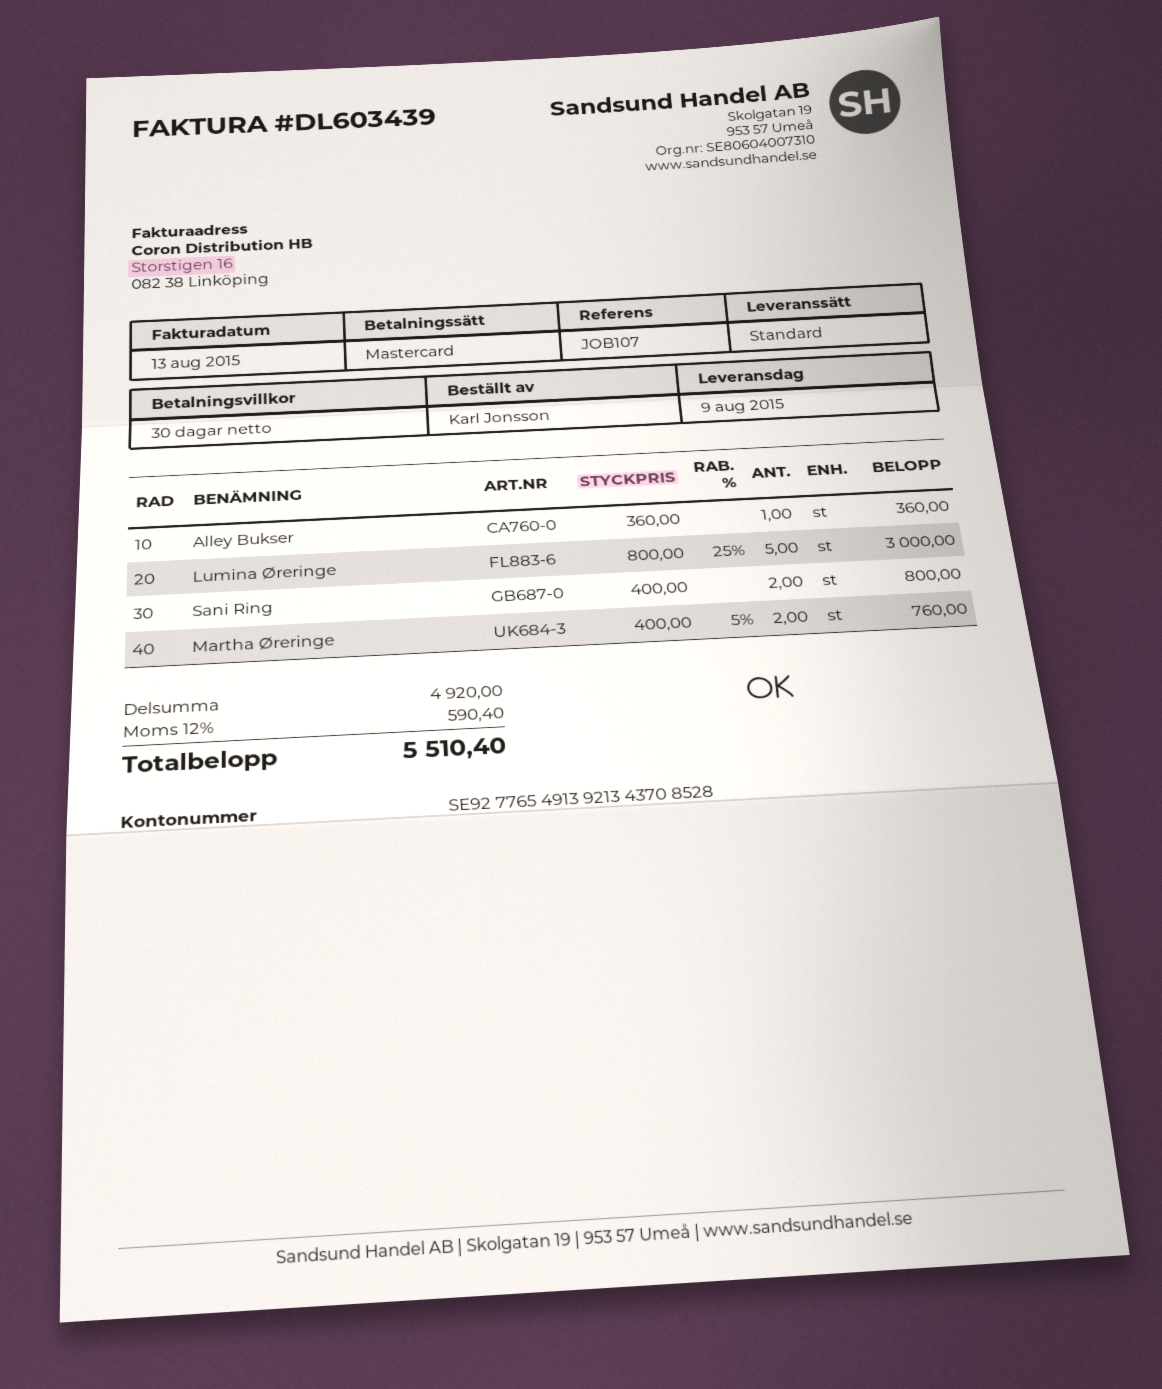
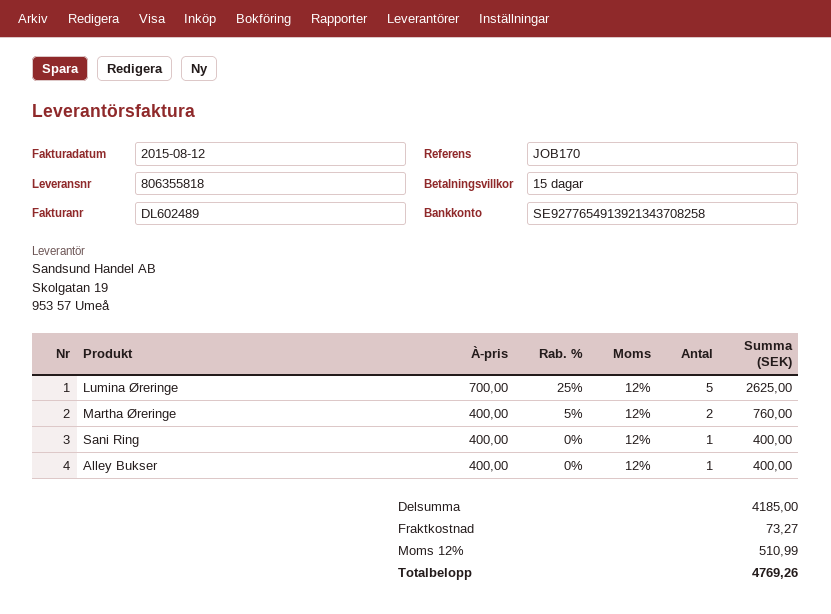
invoice number: DL603439 -> DL602489
invoice date: 2015-08-13 -> 2015-08-12
payment terms: 30 days -> 15 days
reference: JOB107 -> JOB170
bank account: SE9277654913921343708528 -> SE9277654913921343708258
Alley Bukser: 1 x 360.00 = 360.00 -> 1 x 400.00 = 400.00
Lumina Øreringe: 5 x 800.00 - 25% = 3000.00 -> 5 x 700.00 - 25% = 2625.00
Sani Ring: 2 x 400.00 = 800.00 -> 1 x 400.00 = 400.00
subtotal: 4920.00 -> 4185.00
shipping: none -> 73.27
tax: 12% = 590.40 -> 12% = 510.99
total: 5510.40 -> 4769.26

